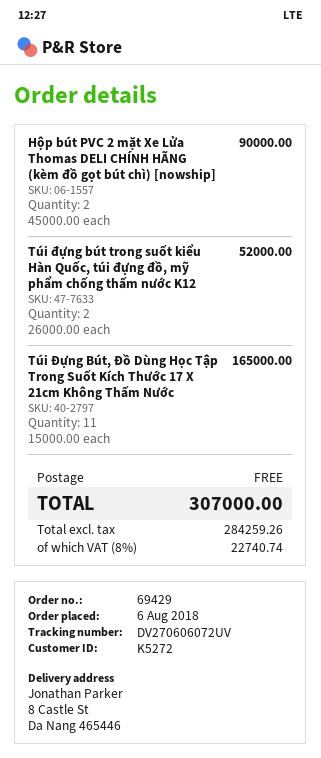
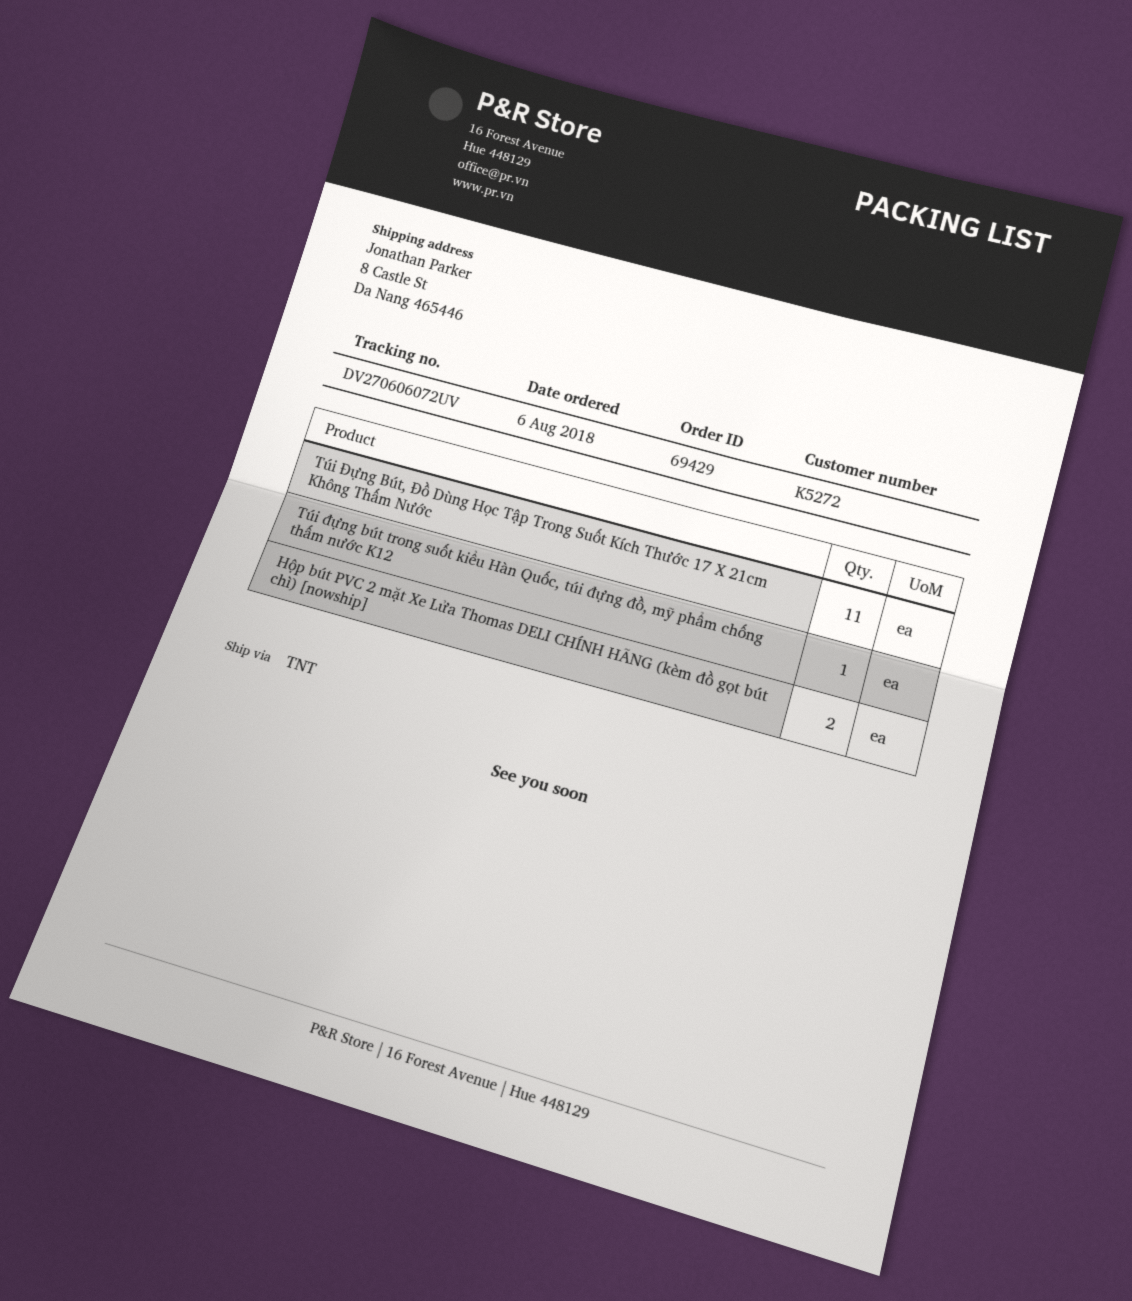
Túi đựng bút trong suốt kiểu Hàn Quốc, túi đựng đồ, mỹ phẩm chống thấm nước K12: 2 -> 1

